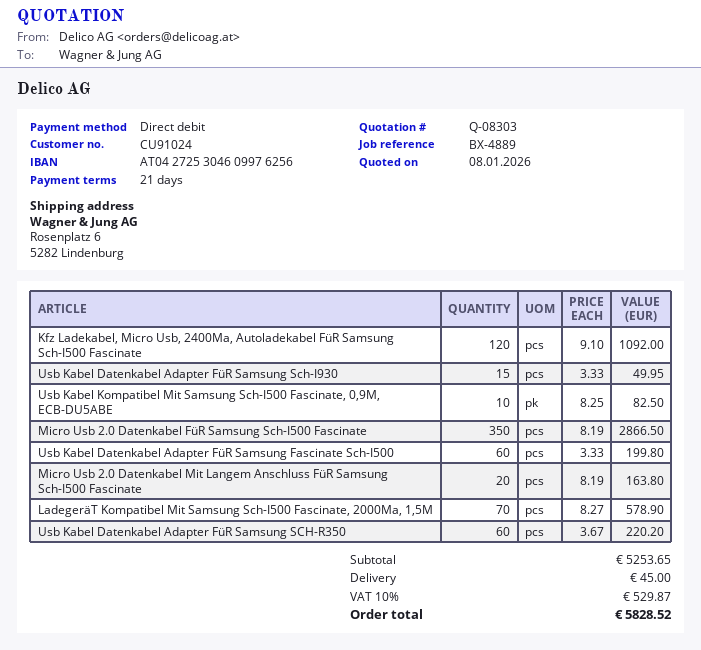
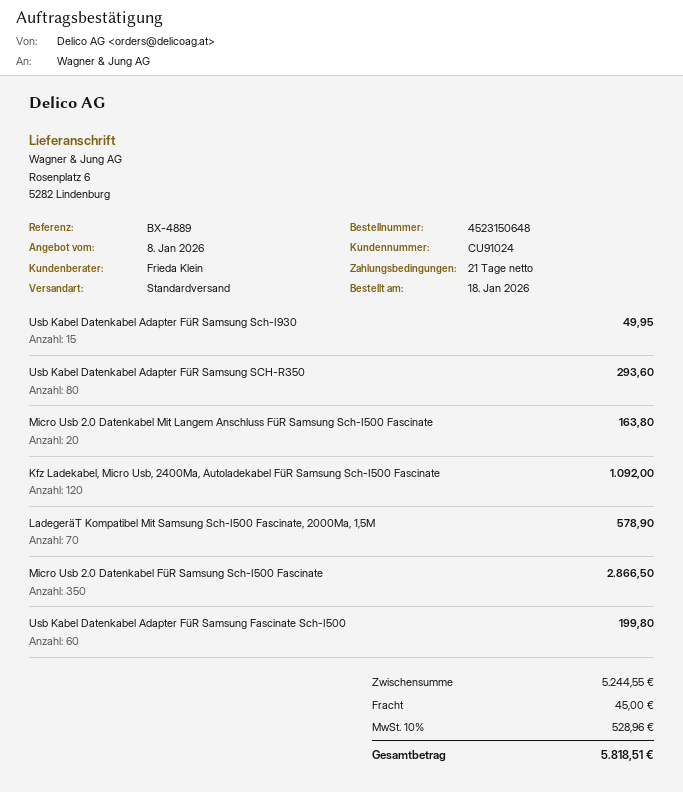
Usb Kabel Kompatibel Mit Samsung Sch-I500 Fascinate, 0,9M, ECB-DU5ABE: 10 for 82.50 -> none
Usb Kabel Datenkabel Adapter FüR Samsung SCH-R350: 60 for 220.20 -> 80 for 293.60
subtotal: 5253.65 -> 5244.55
tax: 10% = 529.87 -> 10% = 528.96
total: 5828.52 -> 5818.51

